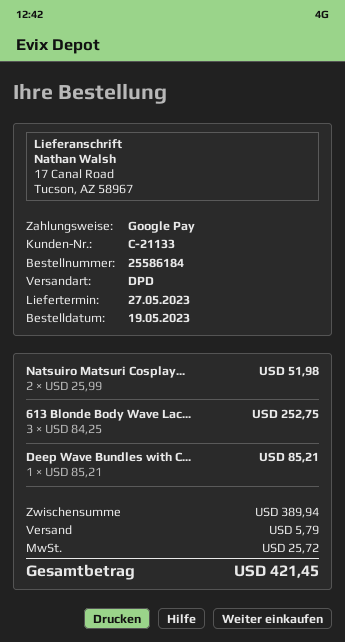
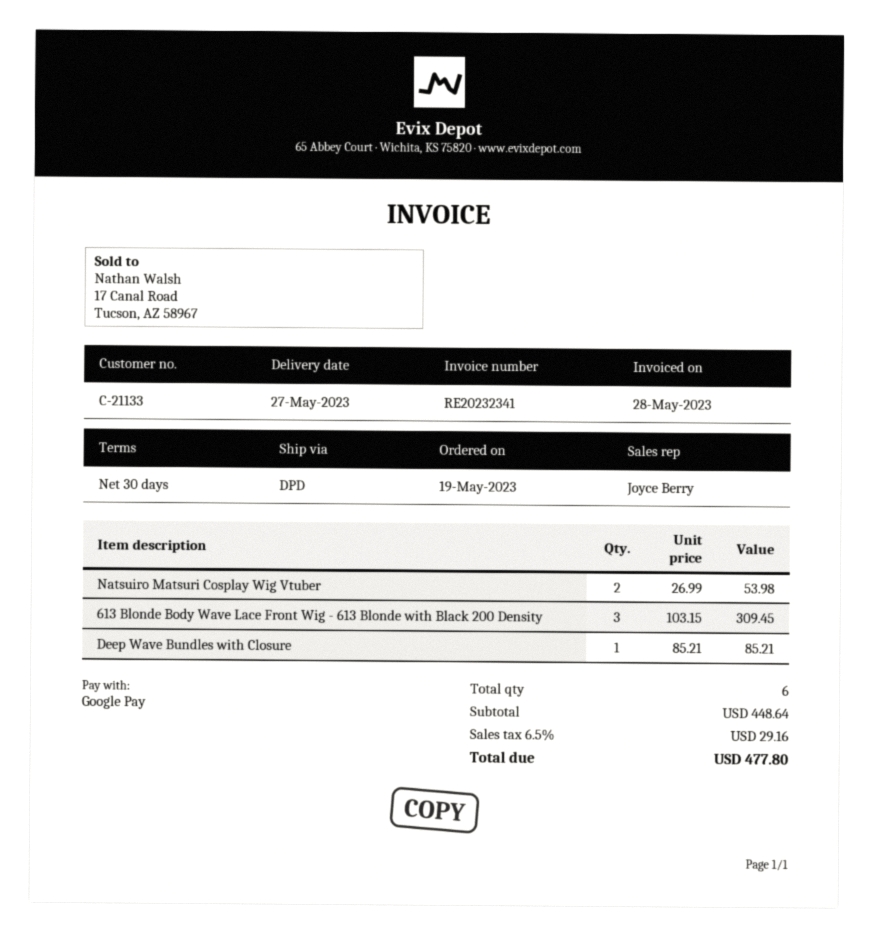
Natsuiro Matsuri Cosplay...: 2 x 25.99 = 51.98 -> 2 x 26.99 = 53.98
613 Blonde Body Wave Lac...: 3 x 84.25 = 252.75 -> 3 x 103.15 = 309.45
subtotal: 389.94 -> 448.64
shipping: 5.79 -> none
tax: 25.72 -> 29.16
total: 421.45 -> 477.80

